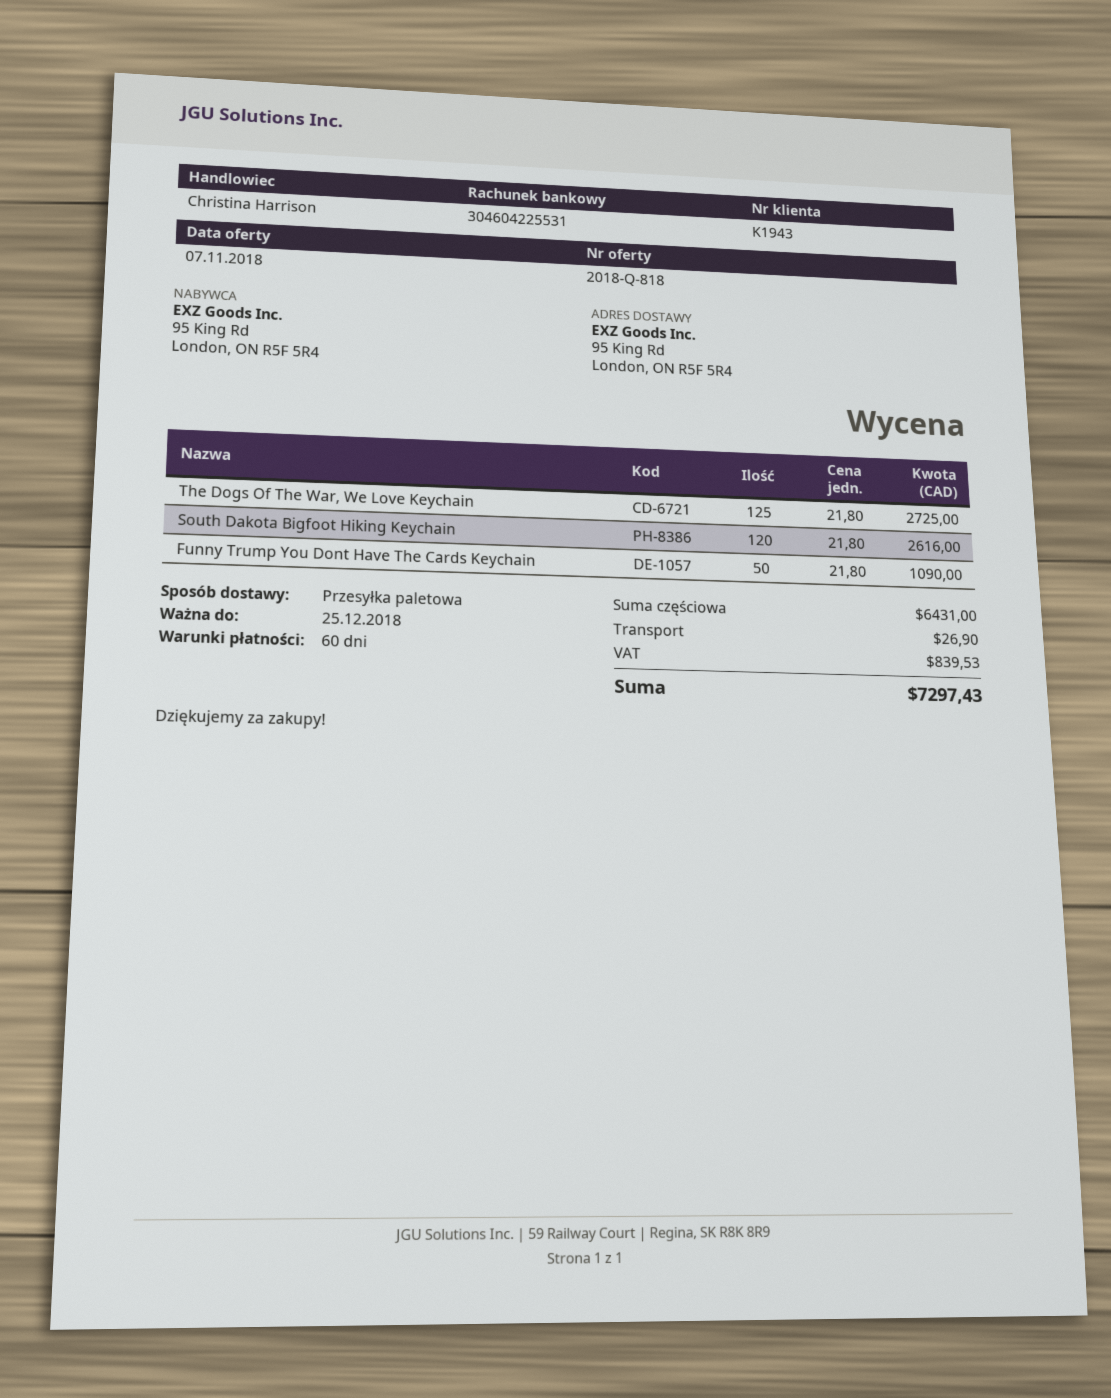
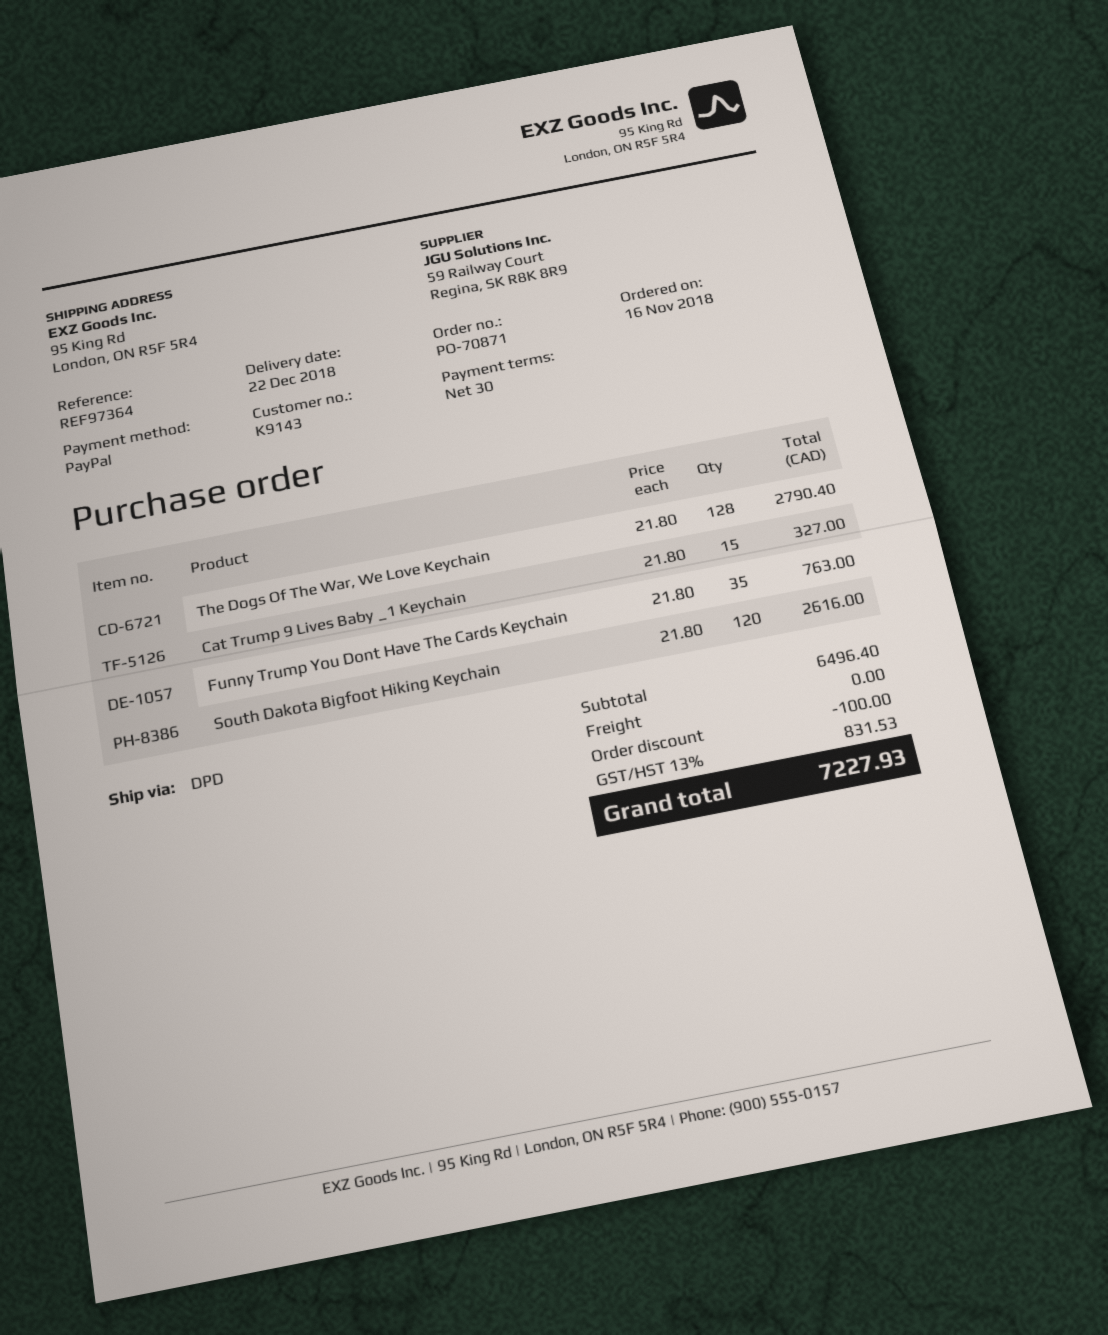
payment terms: 60 days -> 30 days
customer number: K1943 -> K9143
shipping method: pallet freight -> DPD
The Dogs Of The War, We Love Keychain: 125 x 21.80 = 2725.00 -> 128 x 21.80 = 2790.40
Funny Trump You Dont Have The Cards Keychain: 50 x 21.80 = 1090.00 -> 35 x 21.80 = 763.00
Cat Trump 9 Lives Baby _1 Keychain: none -> 15 x 21.80 = 327.00
subtotal: 6431.00 -> 6496.40
discount: none -> 100.00
shipping: 26.90 -> 0.00
tax: 839.53 -> 831.53
total: 7297.43 -> 7227.93

